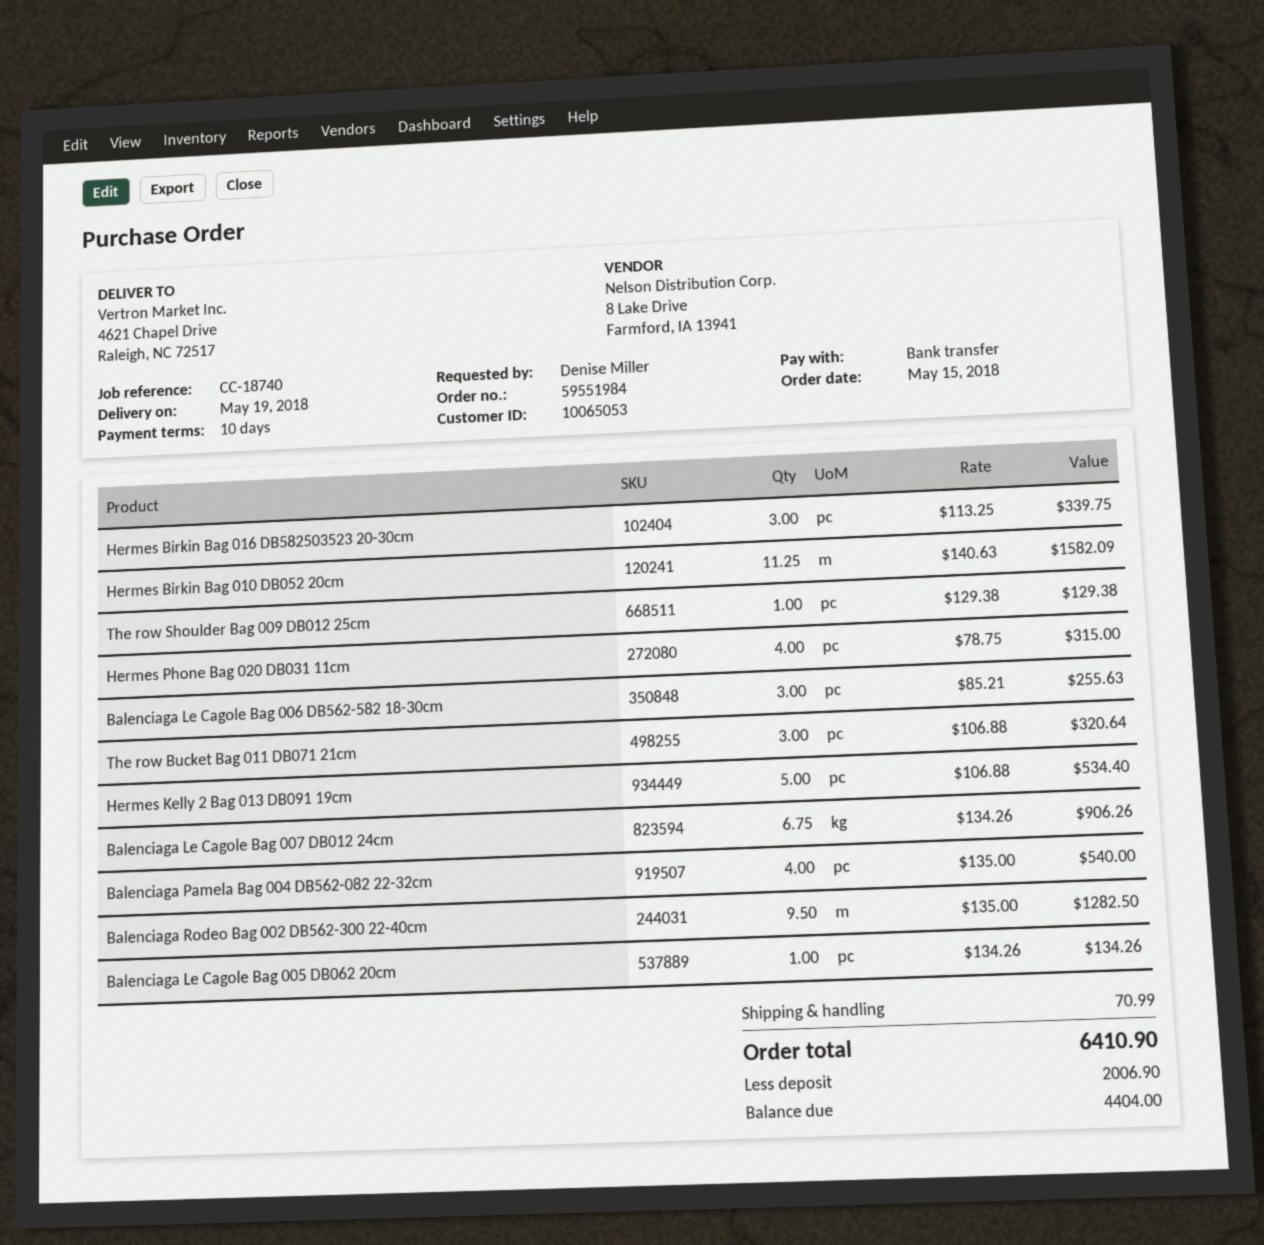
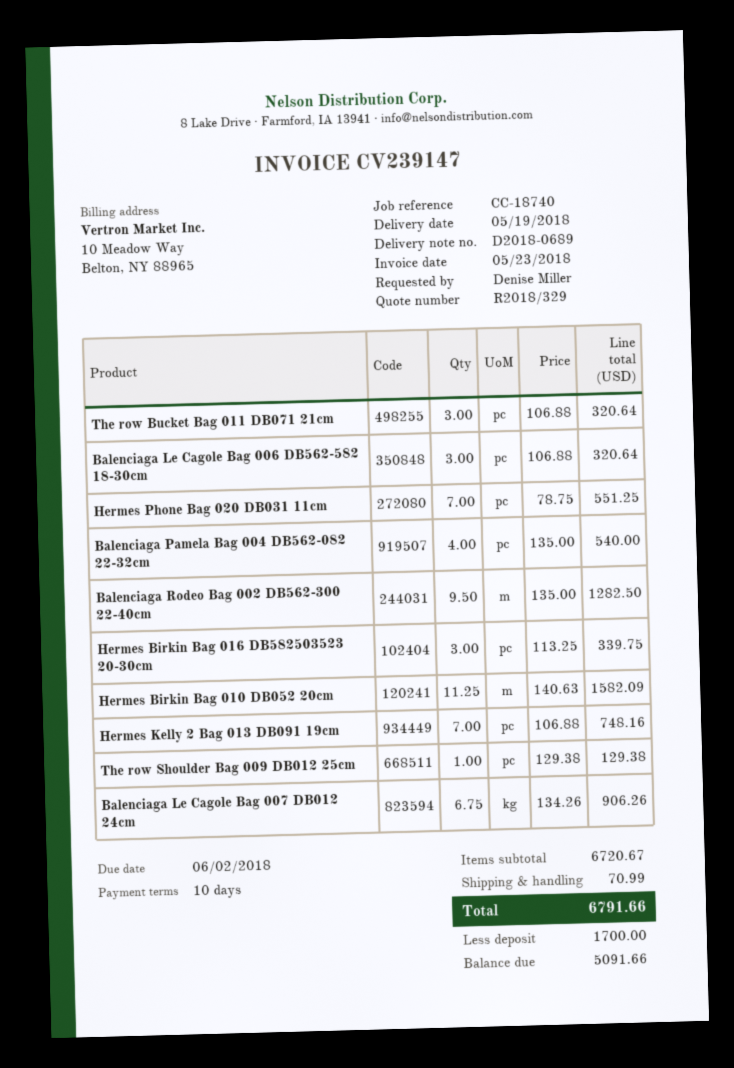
Hermes Phone Bag 020 DB031 11cm: 4 x 78.75 = 315.00 -> 7 x 78.75 = 551.25
Balenciaga Le Cagole Bag 006 DB562-582 18-30cm: 3 x 85.21 = 255.63 -> 3 x 106.88 = 320.64
Hermes Kelly 2 Bag 013 DB091 19cm: 5 x 106.88 = 534.40 -> 7 x 106.88 = 748.16
Balenciaga Le Cagole Bag 005 DB062 20cm: 1 x 134.26 = 134.26 -> none
total: 6410.90 -> 6791.66
deposit: 2006.90 -> 1700.00
balance: 4404.00 -> 5091.66

